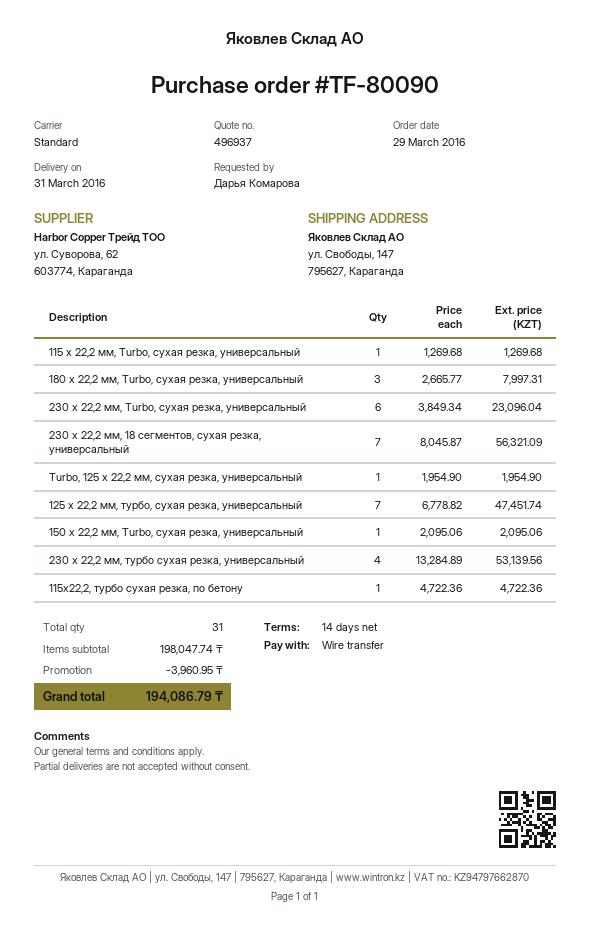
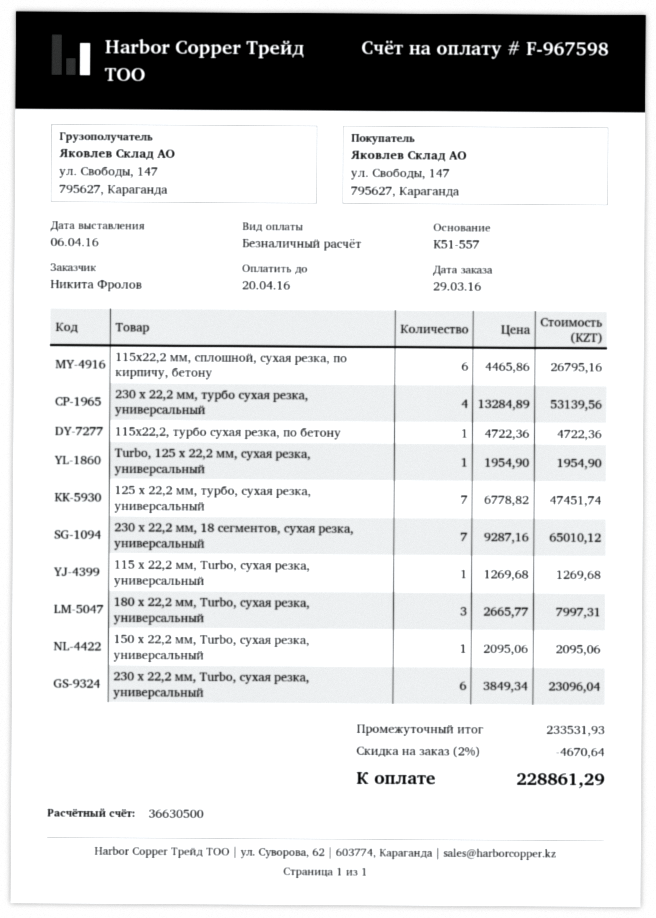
ordered by: Дарья Комарова -> Никита Фролов
230 х 22,2 мм, 18 сегментов, сухая резка, универсальный: 7 x 8045.87 = 56321.09 -> 7 x 9287.16 = 65010.12
115х22,2 мм, сплошной, сухая резка, по кирпичу, бетону: none -> 6 x 4465.86 = 26795.16
subtotal: 198047.74 -> 233531.93
discount: 3960.95 -> 4670.64
total: 194086.79 -> 228861.29

